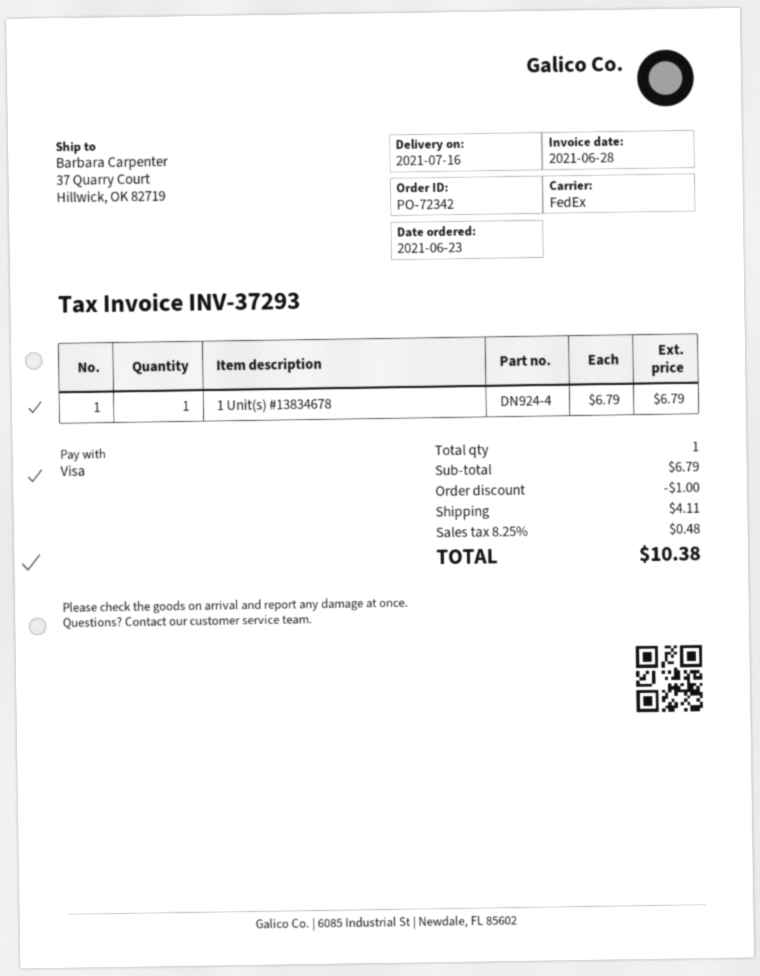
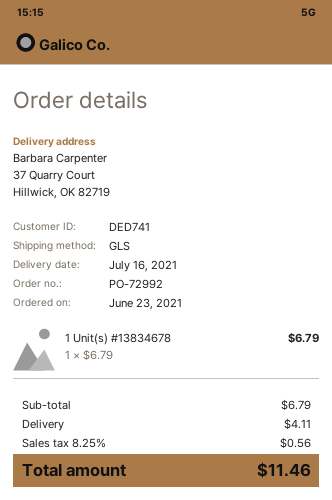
order number: PO-72342 -> PO-72992
shipping method: FedEx -> GLS
discount: 1.00 -> none
tax: 8.25% = 0.48 -> 8.25% = 0.56
total: 10.38 -> 11.46

